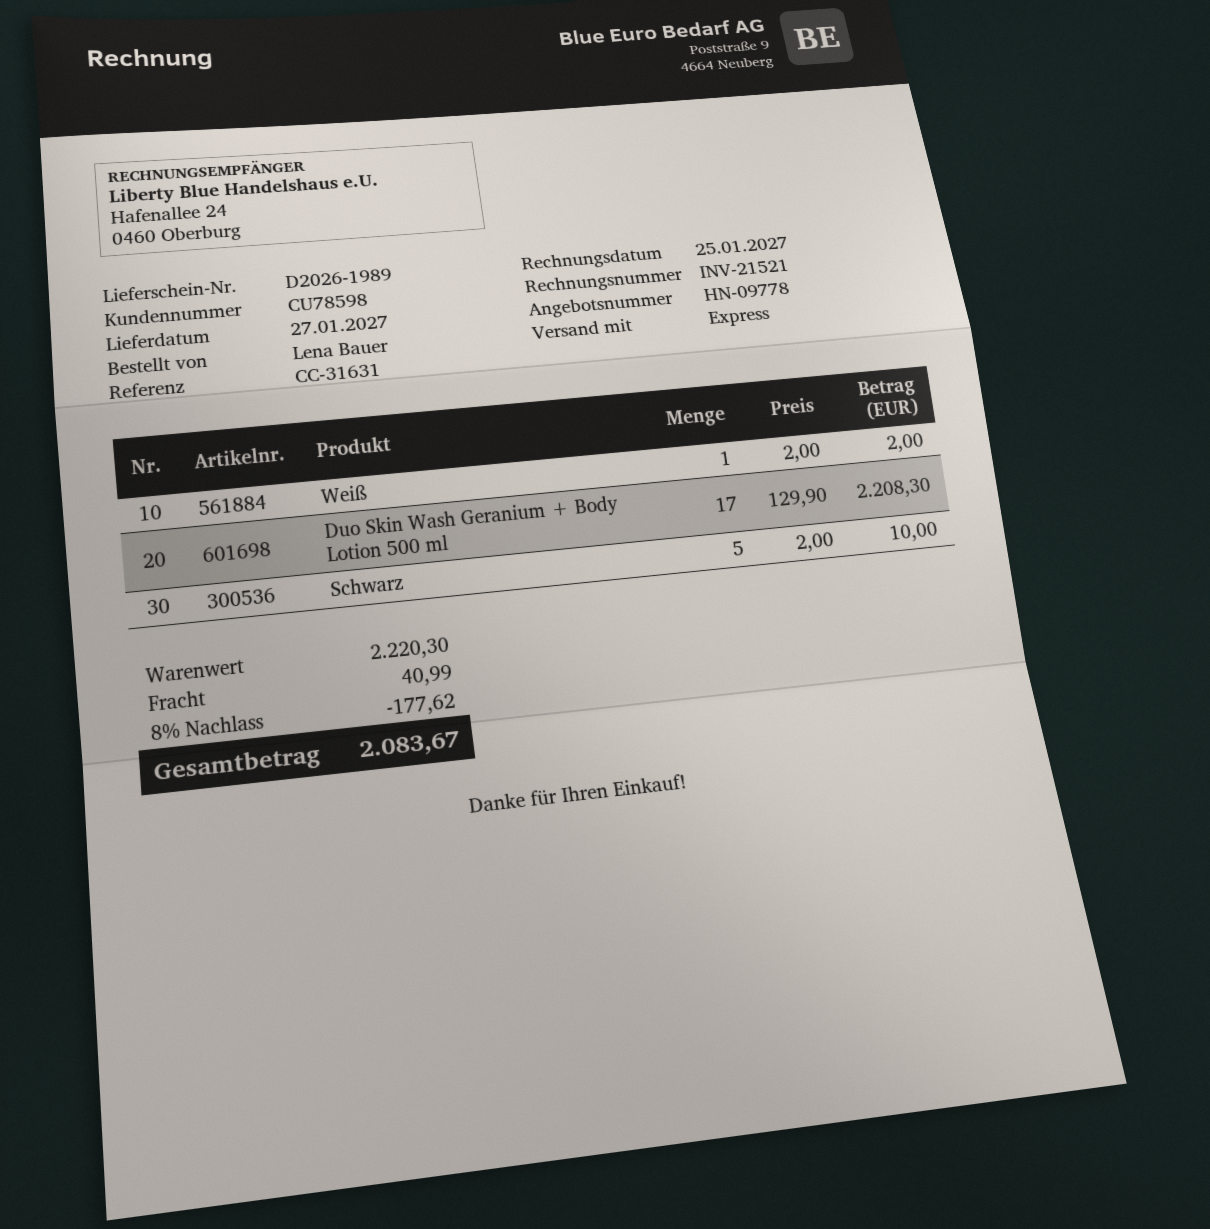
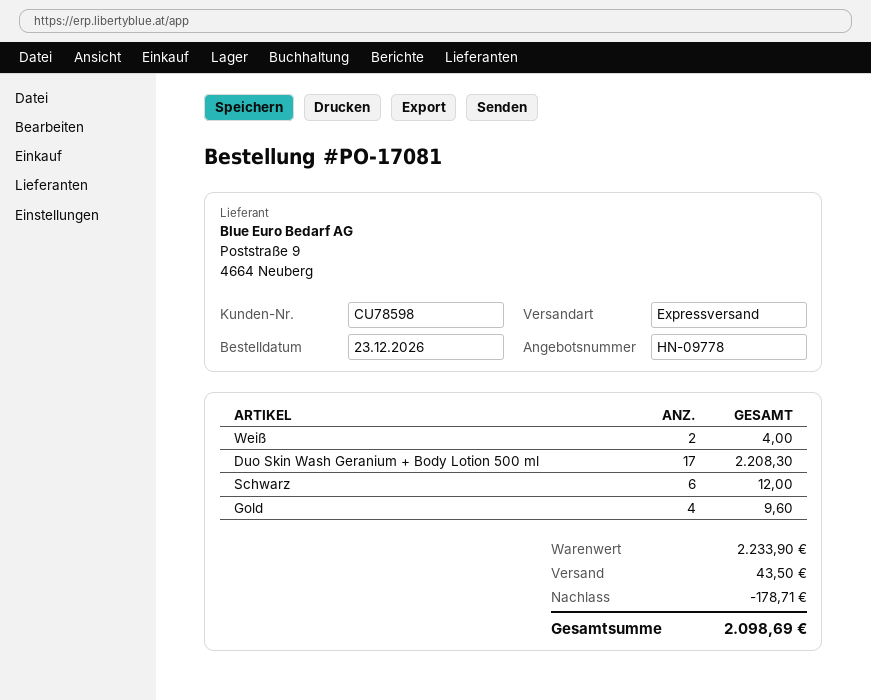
Weiß: 1 for 2.00 -> 2 for 4.00
Schwarz: 5 for 10.00 -> 6 for 12.00
Gold: none -> 4 for 9.60
subtotal: 2220.30 -> 2233.90
discount: 177.62 -> 178.71
shipping: 40.99 -> 43.50
total: 2083.67 -> 2098.69

